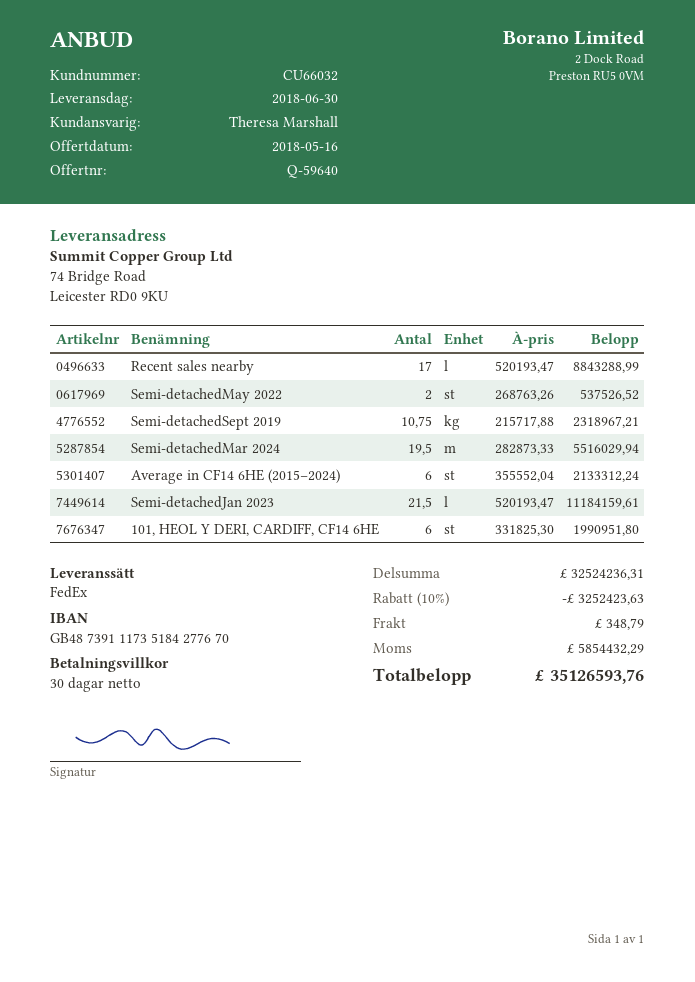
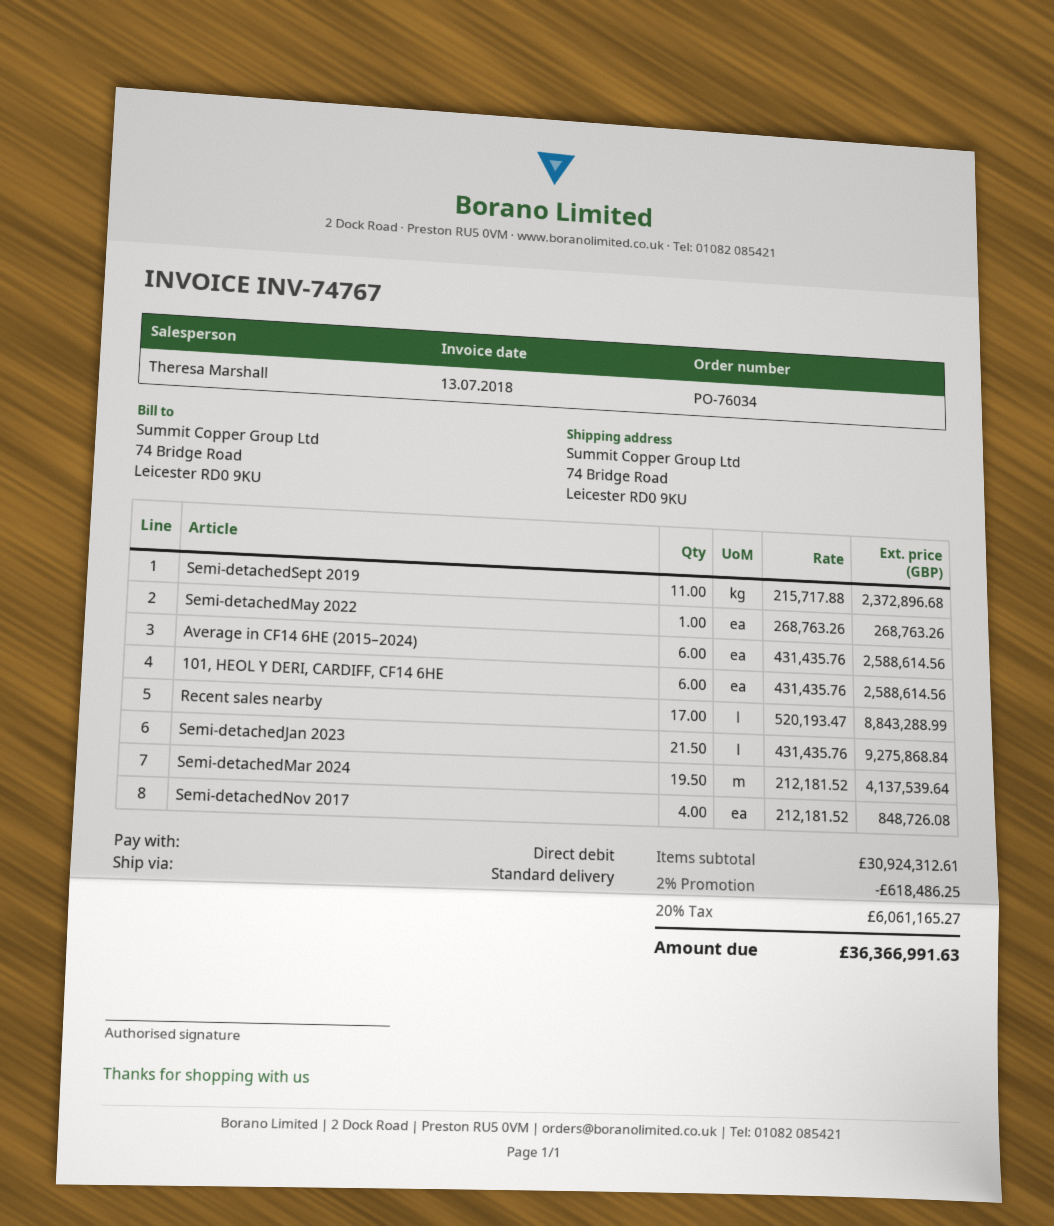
shipping method: FedEx -> standard
Semi-detachedMay 2022: 2 x 268763.26 = 537526.52 -> 1 x 268763.26 = 268763.26
Semi-detachedSept 2019: 10.75 x 215717.88 = 2318967.21 -> 11 x 215717.88 = 2372896.68
Semi-detachedMar 2024: 19.5 x 282873.33 = 5516029.94 -> 19.5 x 212181.52 = 4137539.64
Average in CF14 6HE (2015–2024): 6 x 355552.04 = 2133312.24 -> 6 x 431435.76 = 2588614.56
Semi-detachedJan 2023: 21.5 x 520193.47 = 11184159.61 -> 21.5 x 431435.76 = 9275868.84
101, HEOL Y DERI, CARDIFF, CF14 6HE: 6 x 331825.30 = 1990951.80 -> 6 x 431435.76 = 2588614.56
Semi-detachedNov 2017: none -> 4 x 212181.52 = 848726.08
subtotal: 32524236.31 -> 30924312.61
discount: 10% = 3252423.63 -> 2% = 618486.25
shipping: 348.79 -> none
tax: 5854432.29 -> 6061165.27
total: 35126593.76 -> 36366991.63

